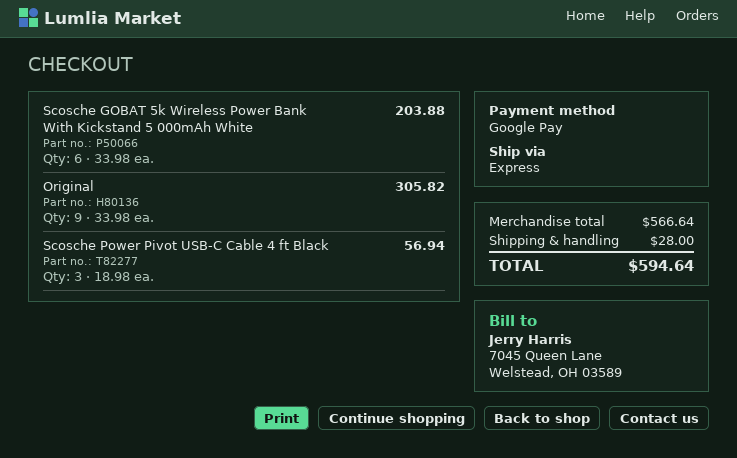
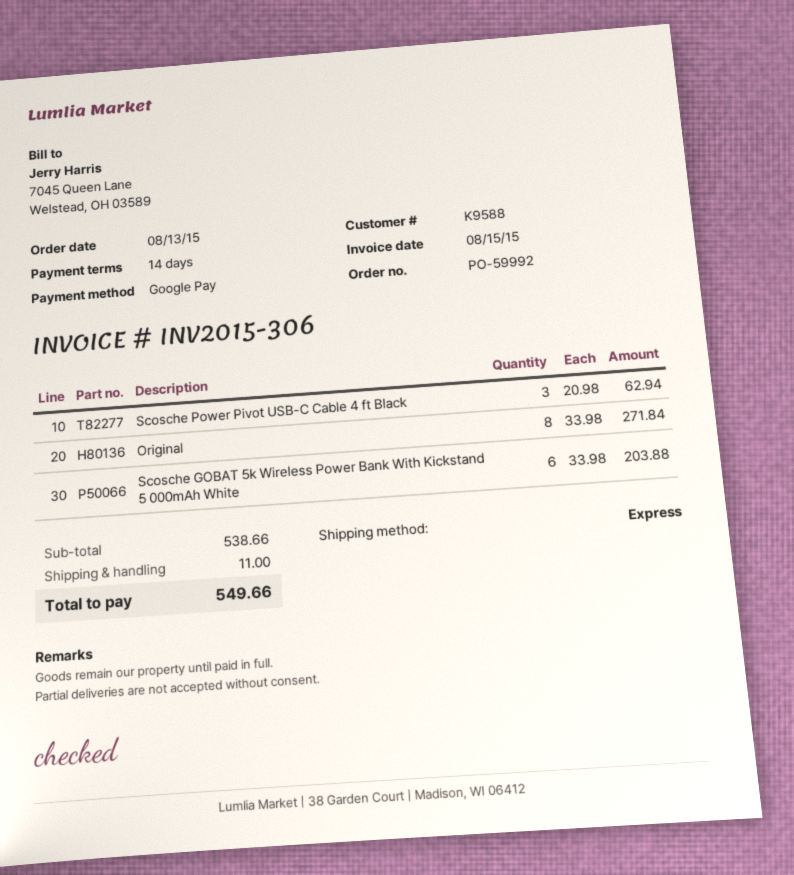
Original: 9 x 33.98 = 305.82 -> 8 x 33.98 = 271.84
Scosche Power Pivot USB-C Cable 4 ft Black: 3 x 18.98 = 56.94 -> 3 x 20.98 = 62.94
subtotal: 566.64 -> 538.66
shipping: 28.00 -> 11.00
total: 594.64 -> 549.66

